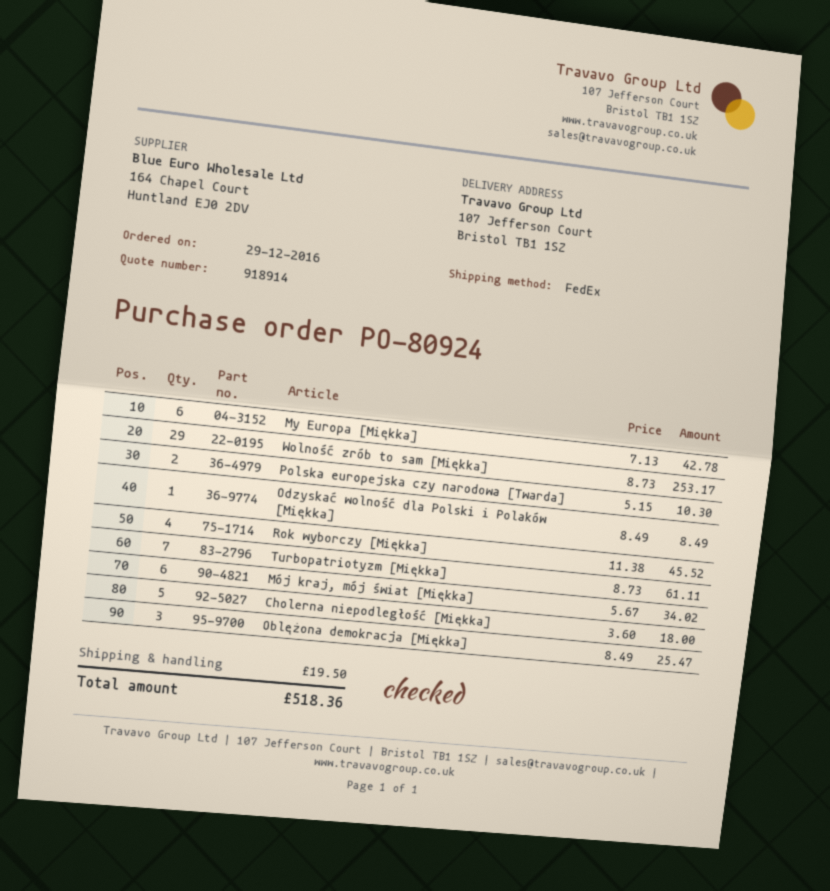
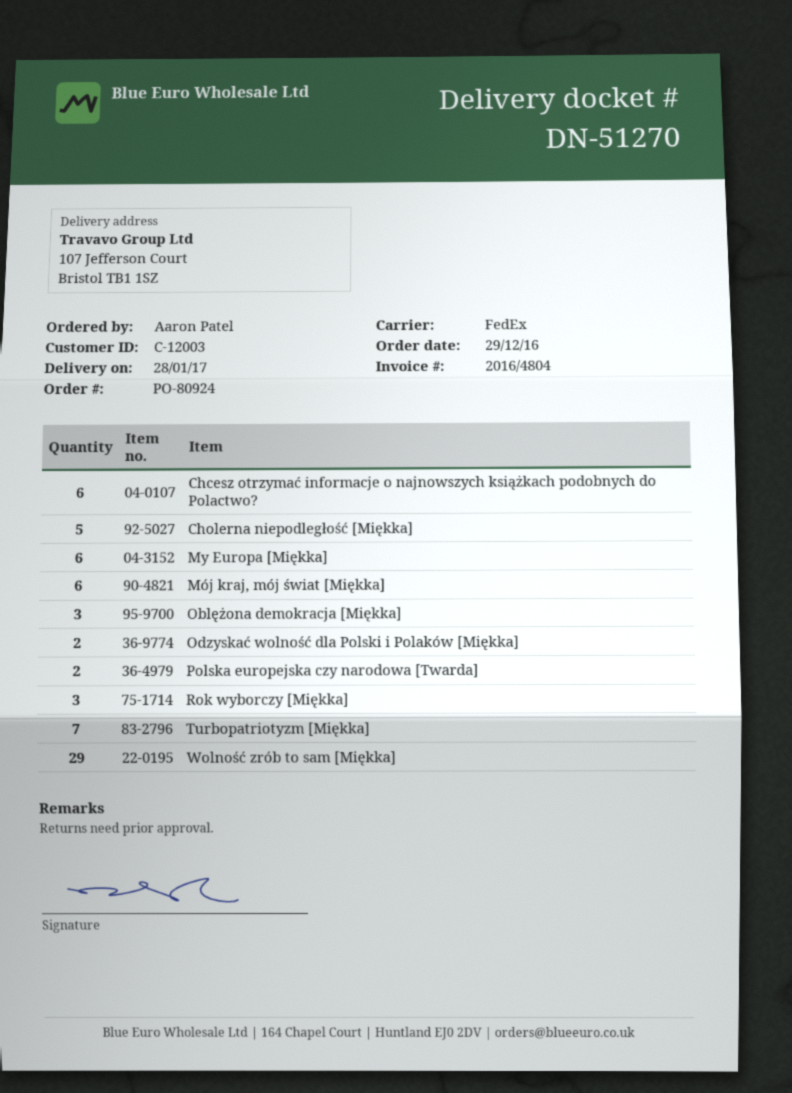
Odzyskać wolność dla Polski i Polaków [Miękka]: 1 -> 2
Rok wyborczy [Miękka]: 4 -> 3
Chcesz otrzymać informacje o najnowszych książkach podobnych do Polactwo?: none -> 6

